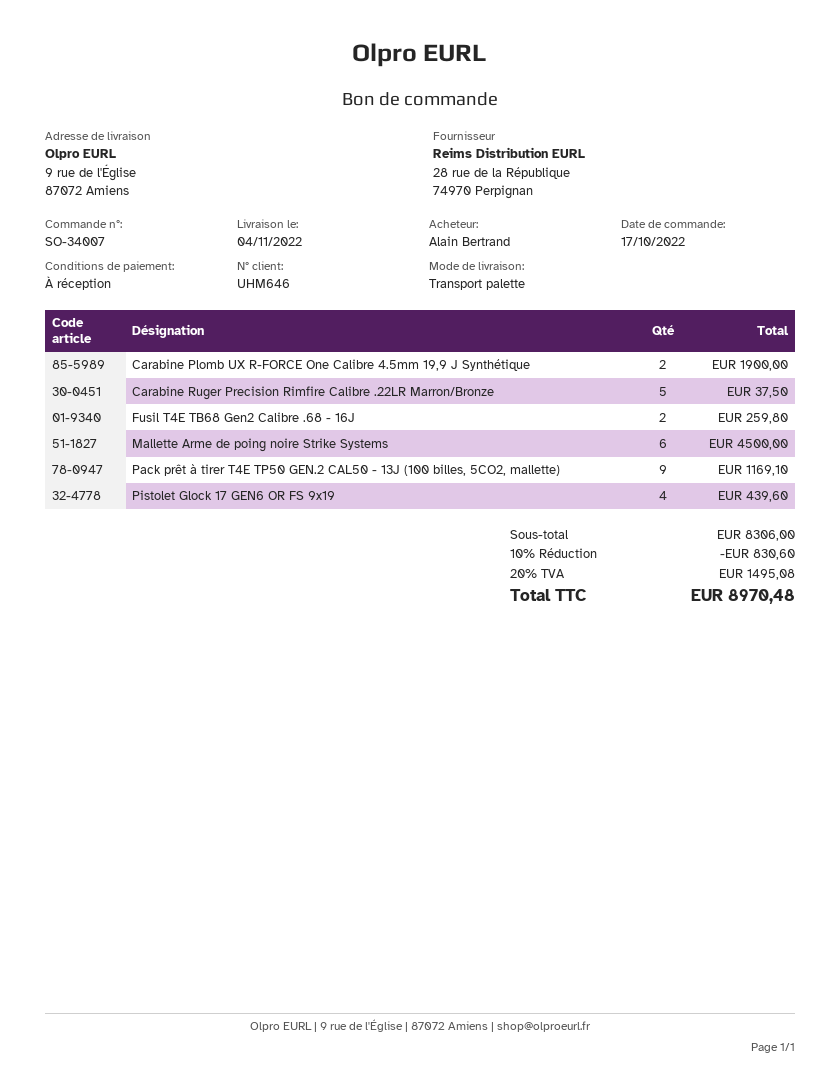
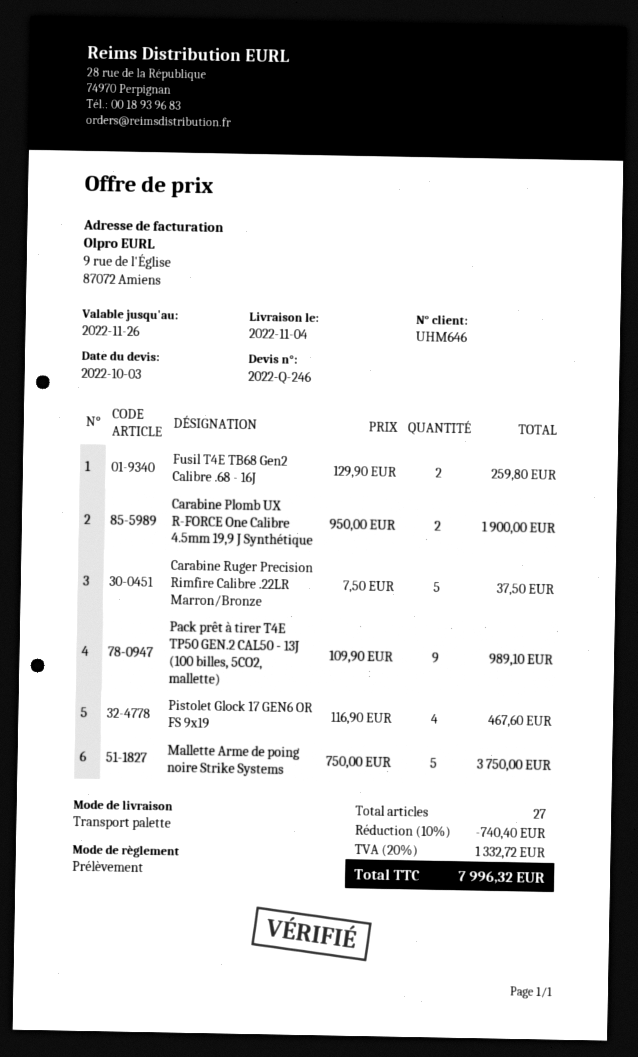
Mallette Arme de poing noire Strike Systems: 6 for 4500.00 -> 5 for 3750.00
Pack prêt à tirer T4E TP50 GEN.2 CAL50 - 13J (100 billes, 5CO2, mallette): 9 for 1169.10 -> 9 for 989.10
Pistolet Glock 17 GEN6 OR FS 9x19: 4 for 439.60 -> 4 for 467.60
discount: 10% = 830.60 -> 10% = 740.40
tax: 20% = 1495.08 -> 20% = 1332.72
total: 8970.48 -> 7996.32

